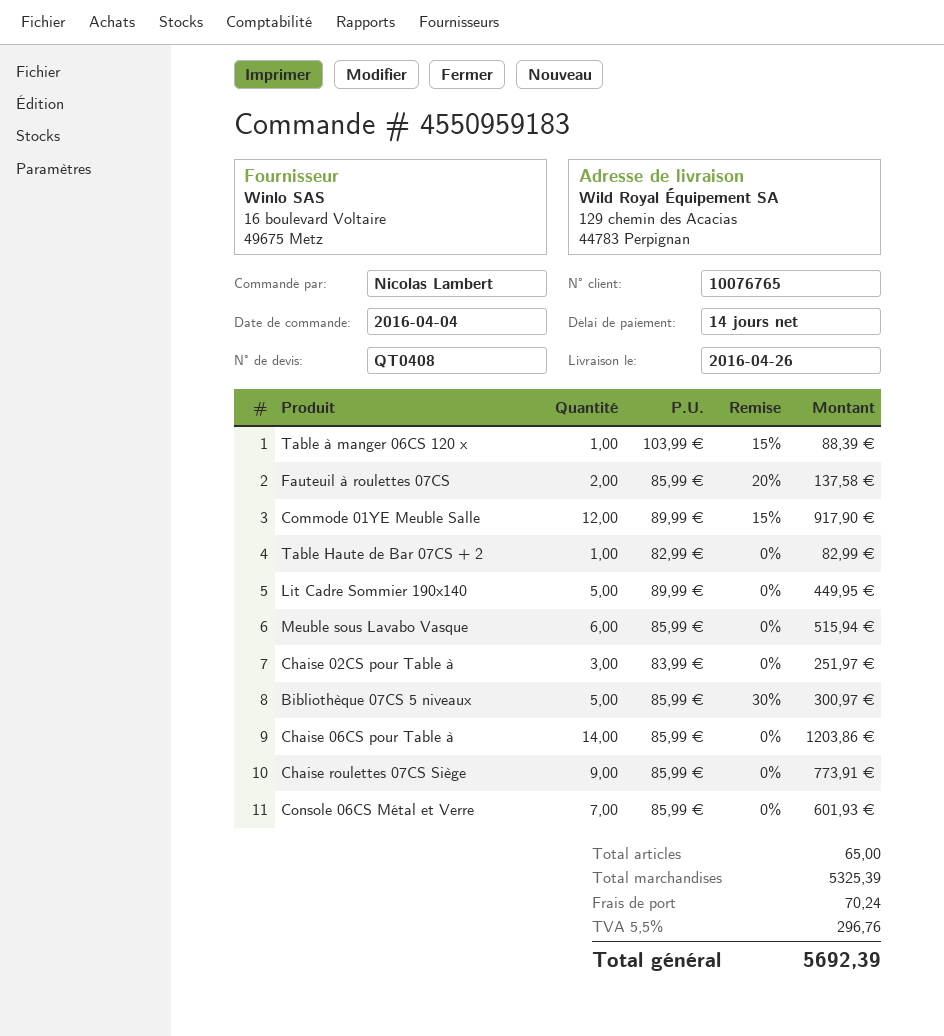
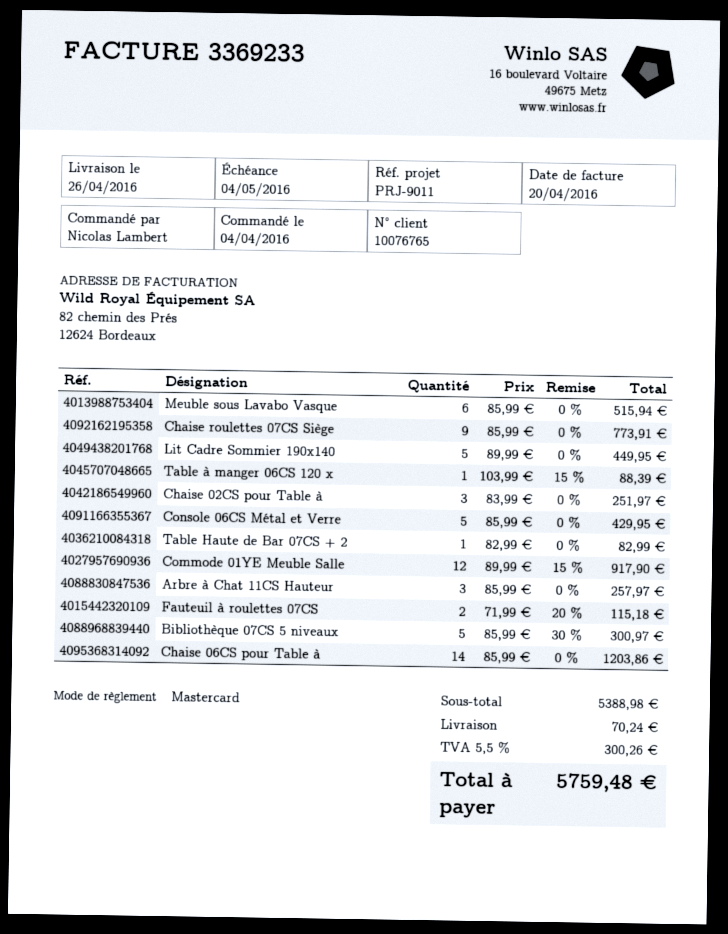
Fauteuil à roulettes 07CS: 2 x 85.99 - 20% = 137.58 -> 2 x 71.99 - 20% = 115.18
Console 06CS Métal et Verre: 7 x 85.99 = 601.93 -> 5 x 85.99 = 429.95
Arbre à Chat 11CS Hauteur: none -> 3 x 85.99 = 257.97
subtotal: 5325.39 -> 5388.98
tax: 5.5% = 296.76 -> 5.5% = 300.26
total: 5692.39 -> 5759.48

